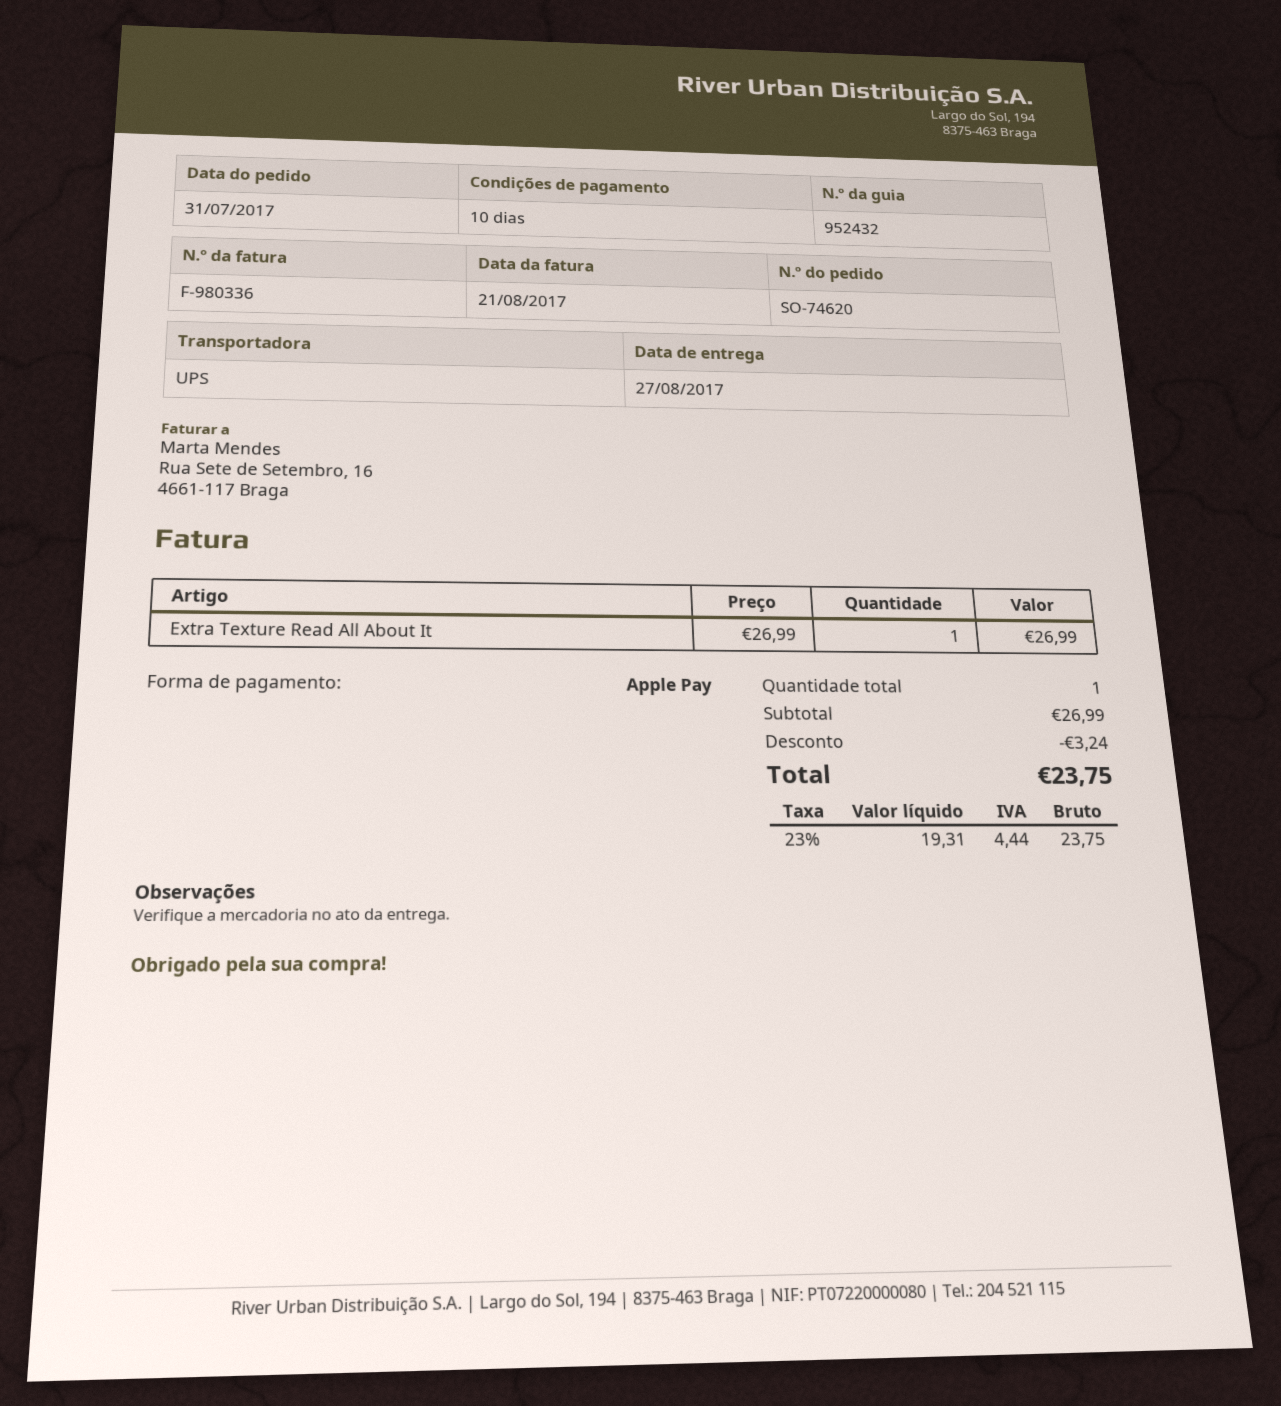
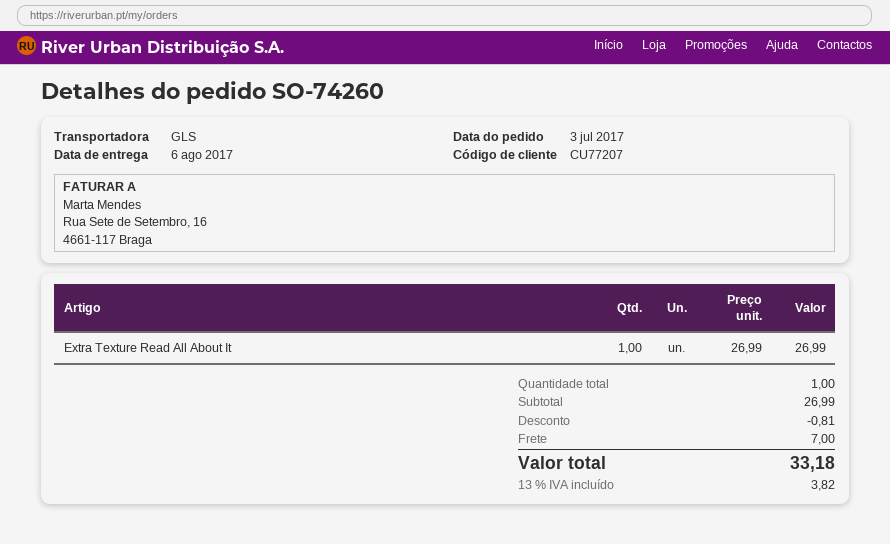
order number: SO-74620 -> SO-74260
order date: 2017-07-31 -> 2017-07-03
delivery date: 2017-08-27 -> 2017-08-06
shipping method: UPS -> GLS
discount: 3.24 -> 0.81
shipping: none -> 7.00
tax: 23% = 4.44 -> 13% = 3.82
total: 23.75 -> 33.18

